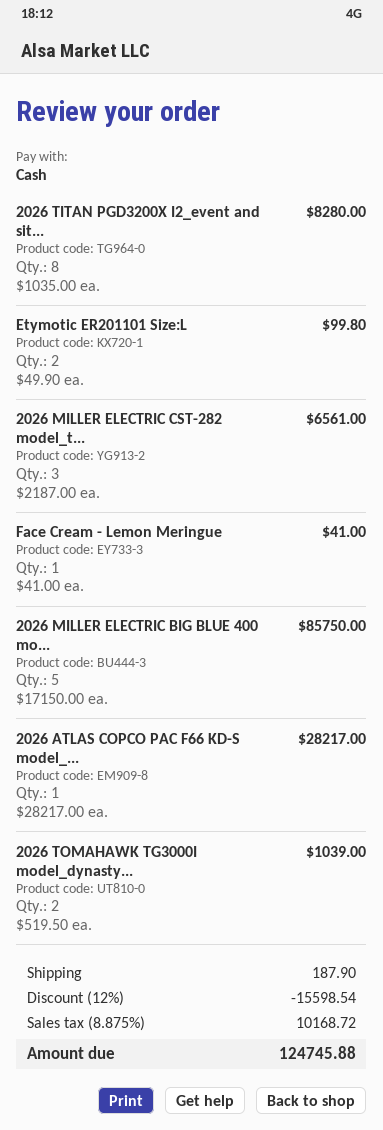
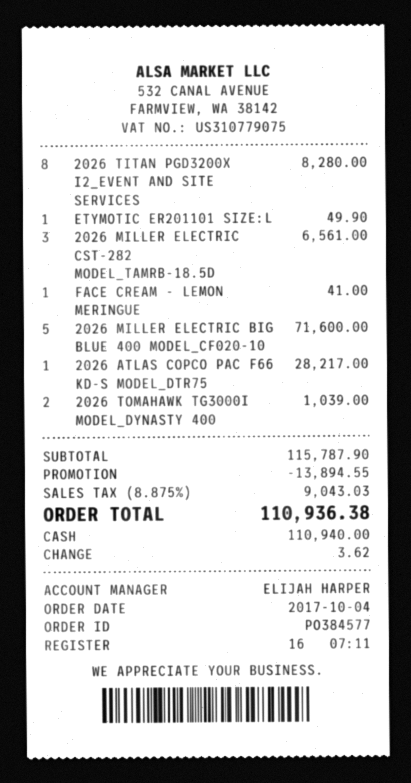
Etymotic ER201101 Size:L: 2 for 99.80 -> 1 for 49.90
2026 MILLER ELECTRIC BIG BLUE 400 mo...: 5 for 85750.00 -> 5 for 71600.00
discount: 15598.54 -> 13894.55
shipping: 187.90 -> none
tax: 8.875% = 10168.72 -> 8.875% = 9043.03
total: 124745.88 -> 110936.38

